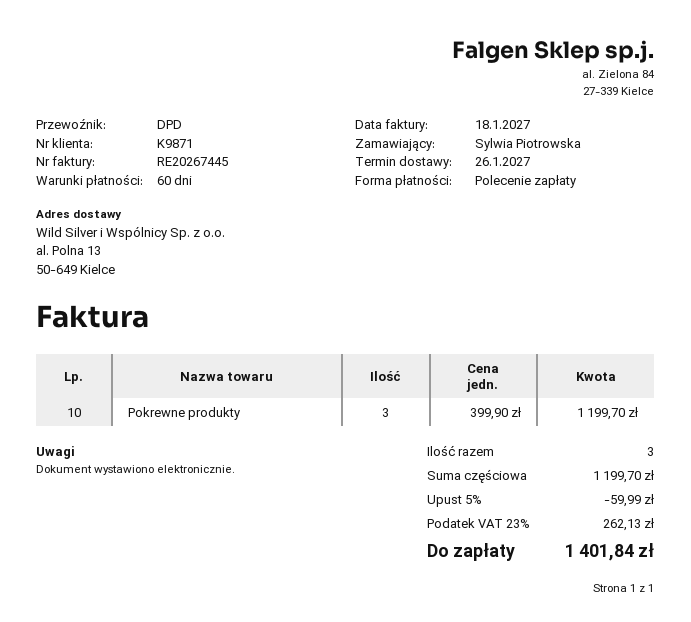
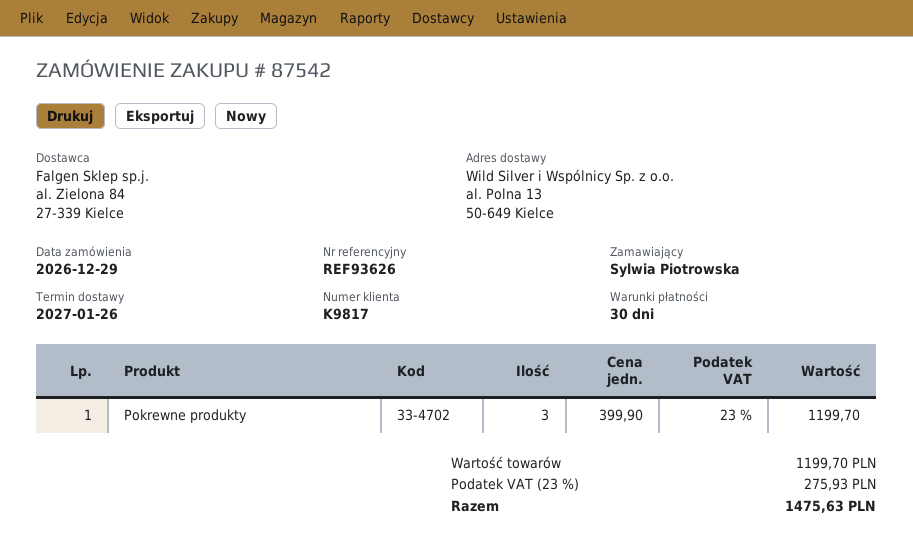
payment terms: 60 days -> 30 days
customer number: K9871 -> K9817
discount: 5% = 59.99 -> none
tax: 23% = 262.13 -> 23% = 275.93
total: 1401.84 -> 1475.63

